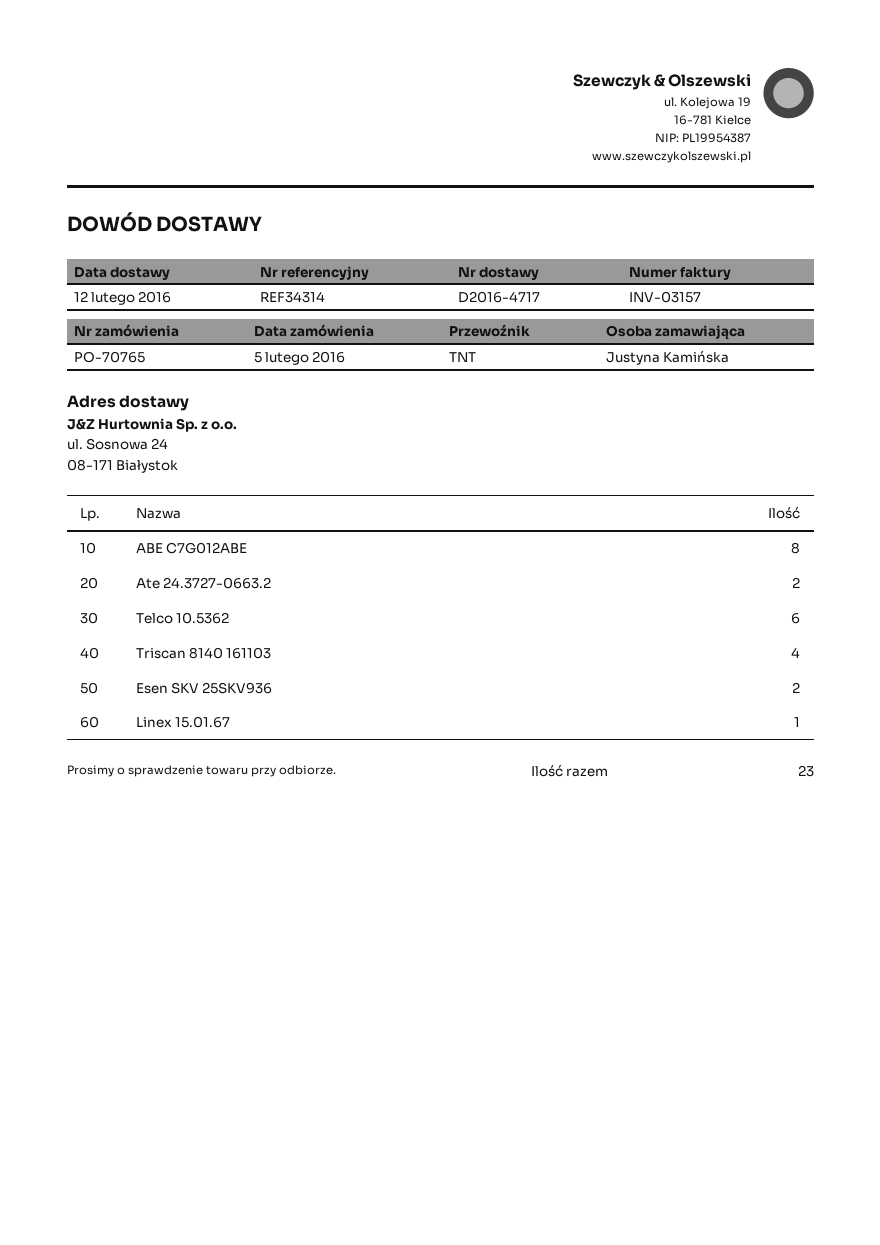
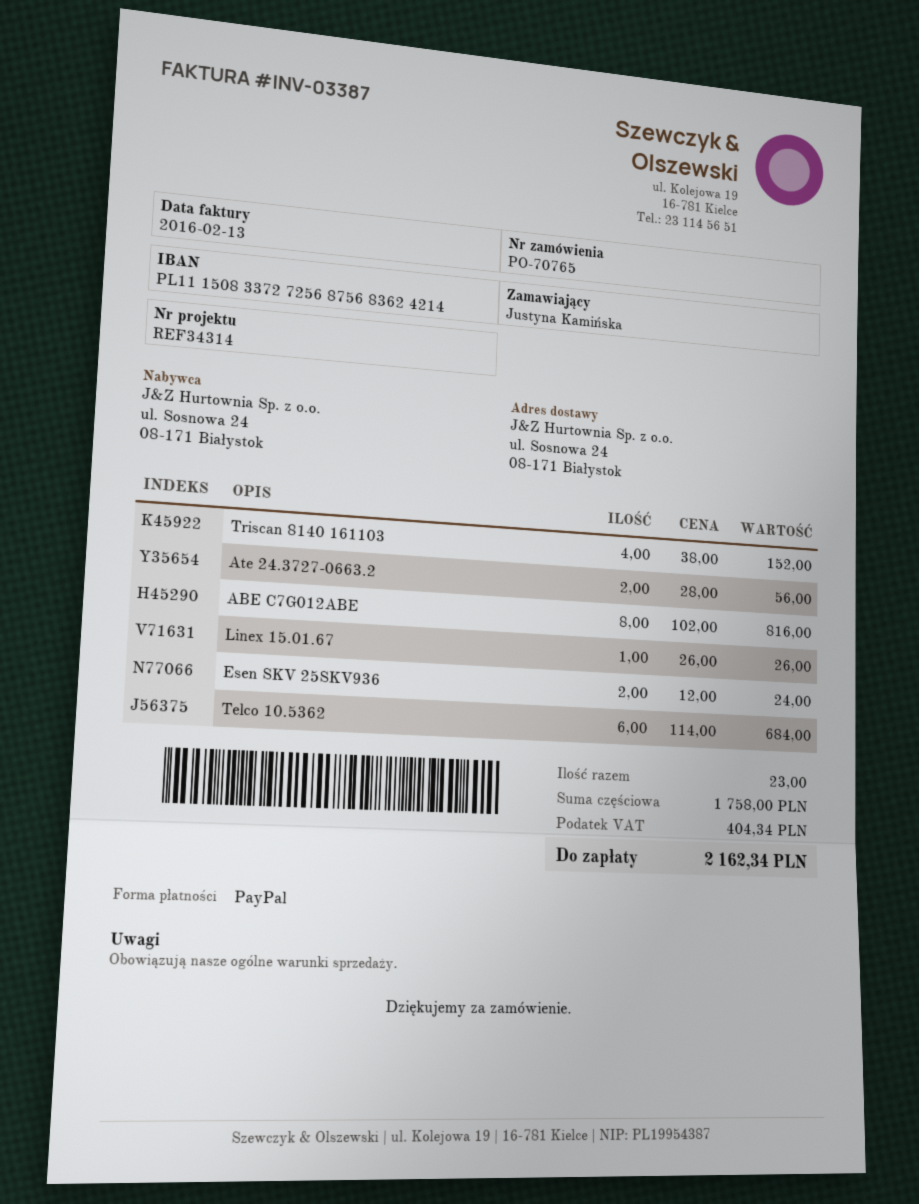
invoice number: INV-03157 -> INV-03387

